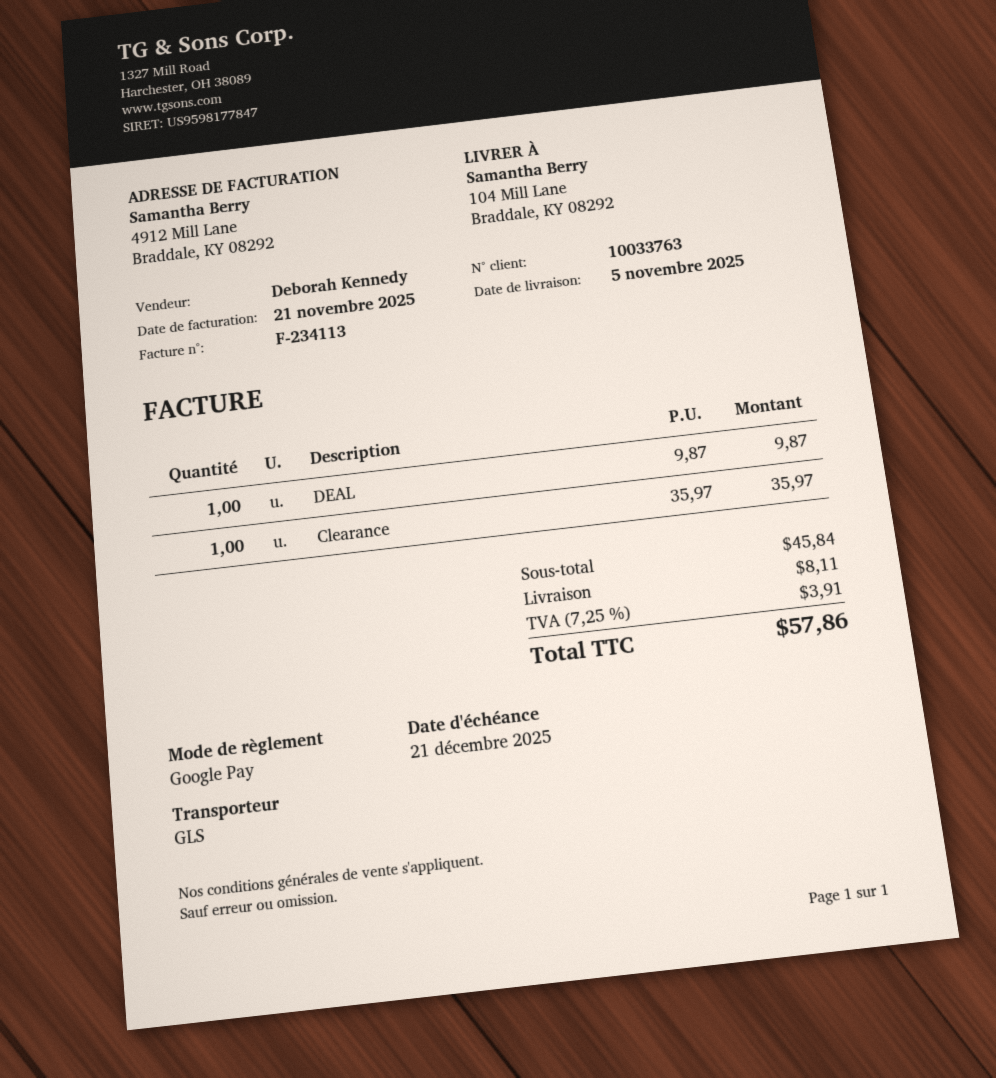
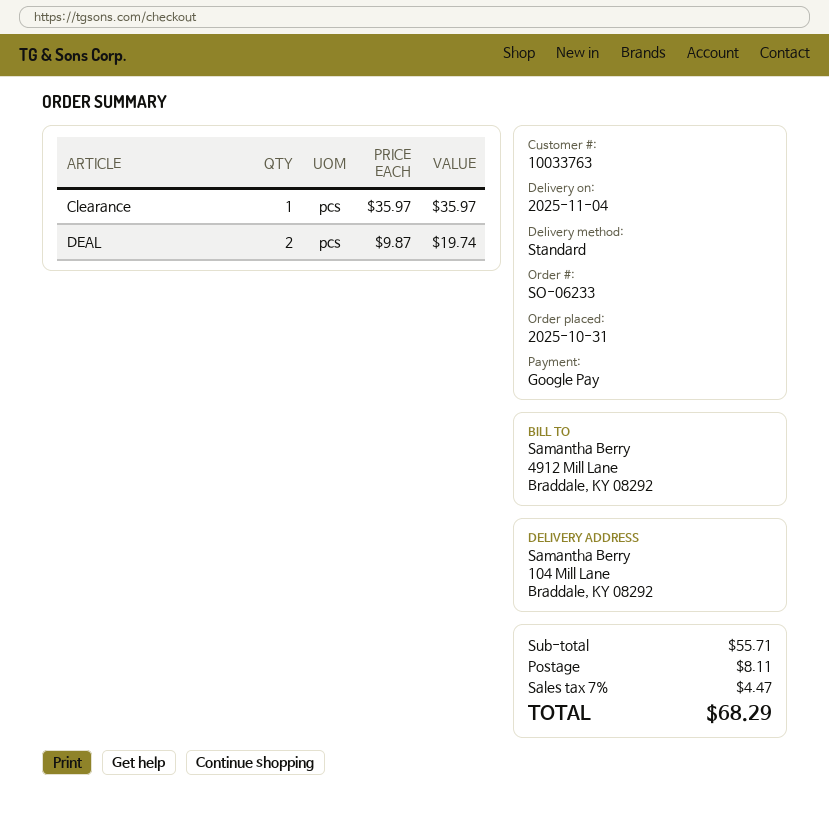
delivery date: 2025-11-05 -> 2025-11-04
shipping method: GLS -> standard
DEAL: 1 x 9.87 = 9.87 -> 2 x 9.87 = 19.74
subtotal: 45.84 -> 55.71
tax: 7.25% = 3.91 -> 7% = 4.47
total: 57.86 -> 68.29

